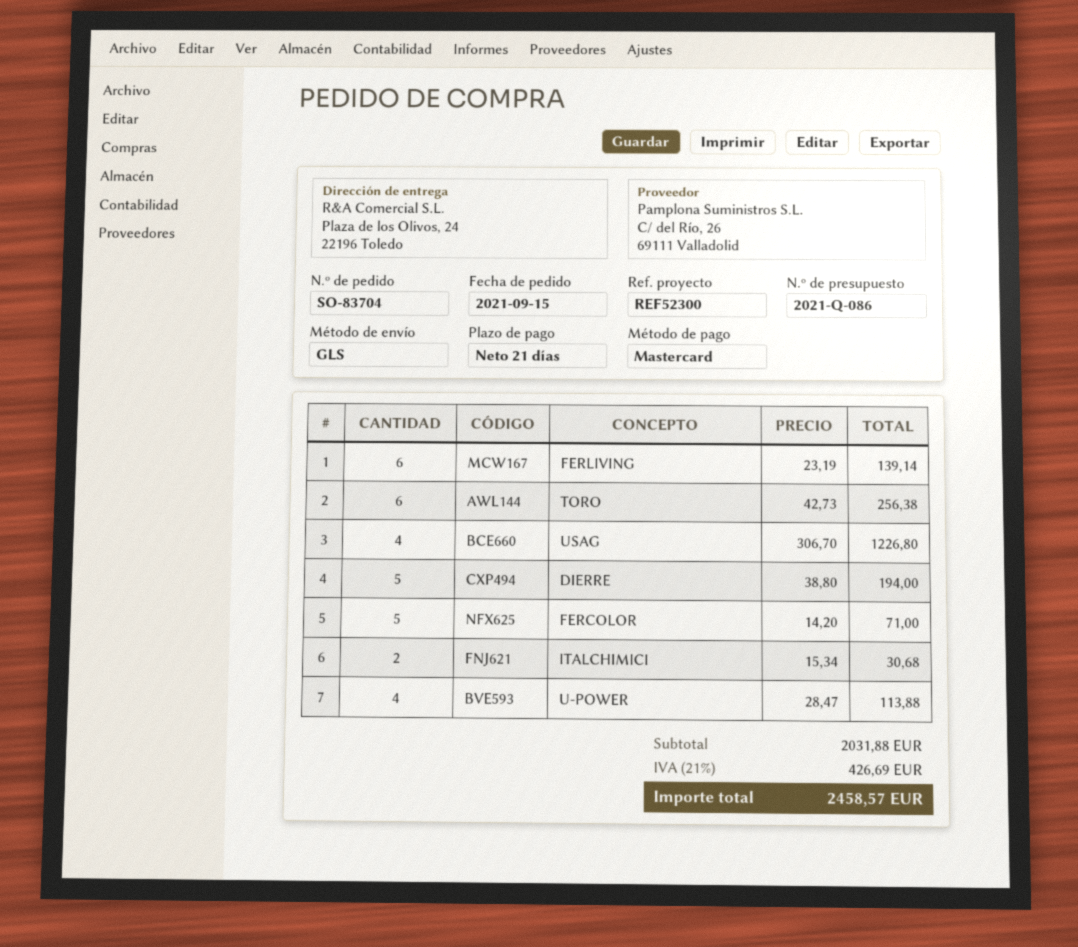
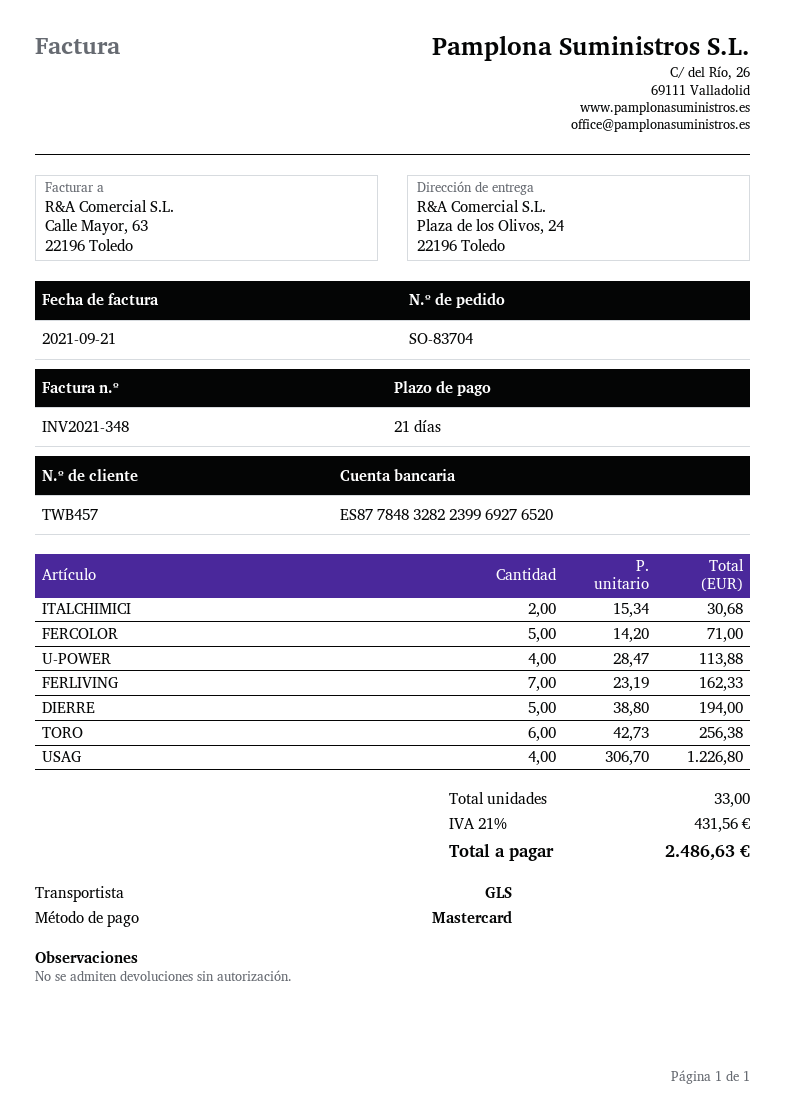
FERLIVING: 6 x 23.19 = 139.14 -> 7 x 23.19 = 162.33
tax: 21% = 426.69 -> 21% = 431.56
total: 2458.57 -> 2486.63

